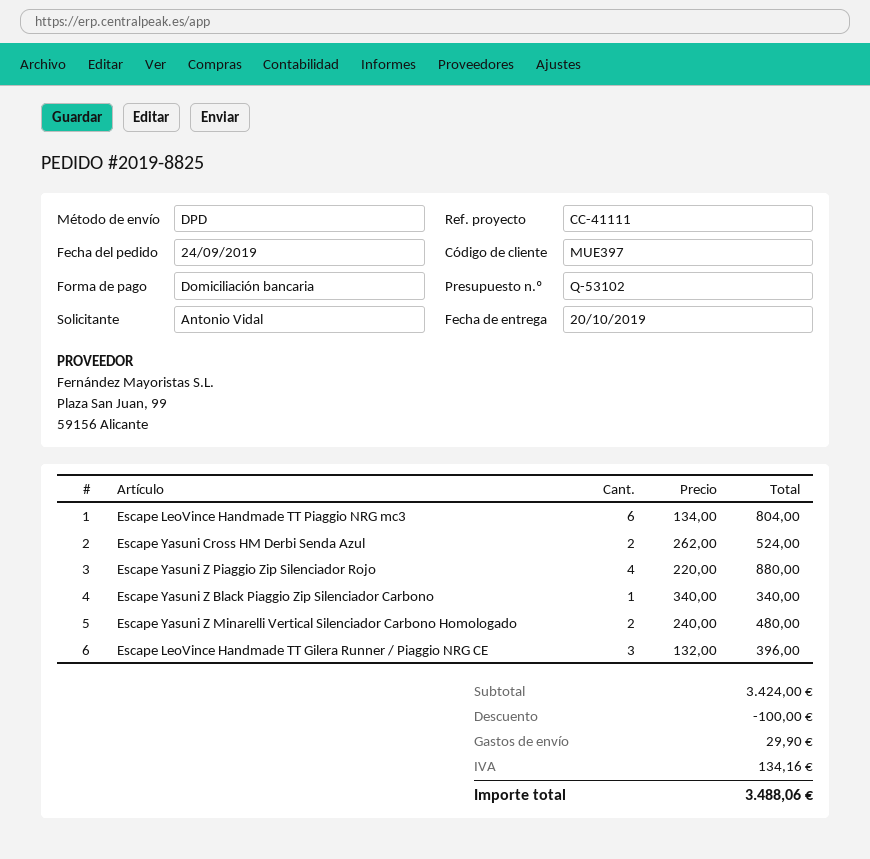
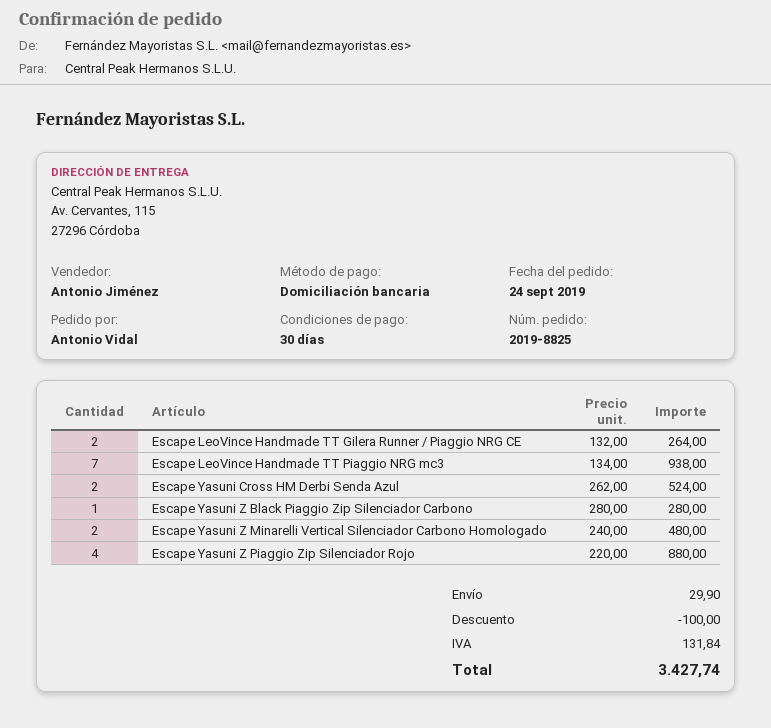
Escape LeoVince Handmade TT Piaggio NRG mc3: 6 x 134.00 = 804.00 -> 7 x 134.00 = 938.00
Escape Yasuni Z Black Piaggio Zip Silenciador Carbono: 1 x 340.00 = 340.00 -> 1 x 280.00 = 280.00
Escape LeoVince Handmade TT Gilera Runner / Piaggio NRG CE: 3 x 132.00 = 396.00 -> 2 x 132.00 = 264.00
tax: 134.16 -> 131.84
total: 3488.06 -> 3427.74

